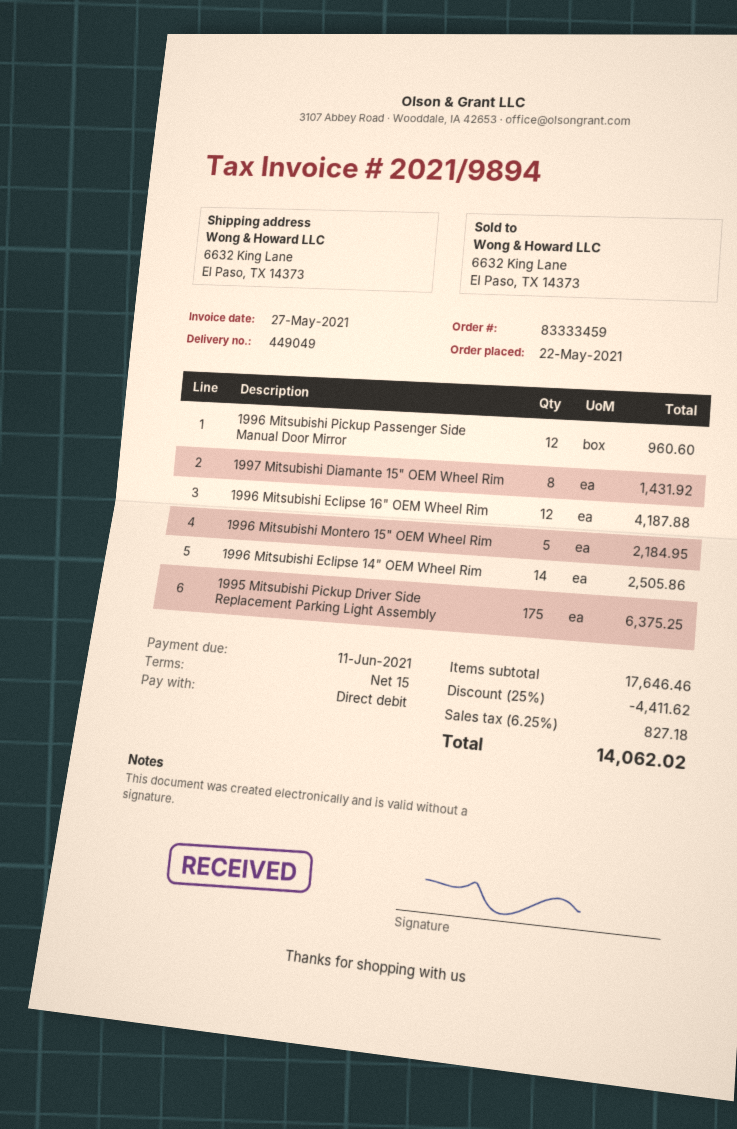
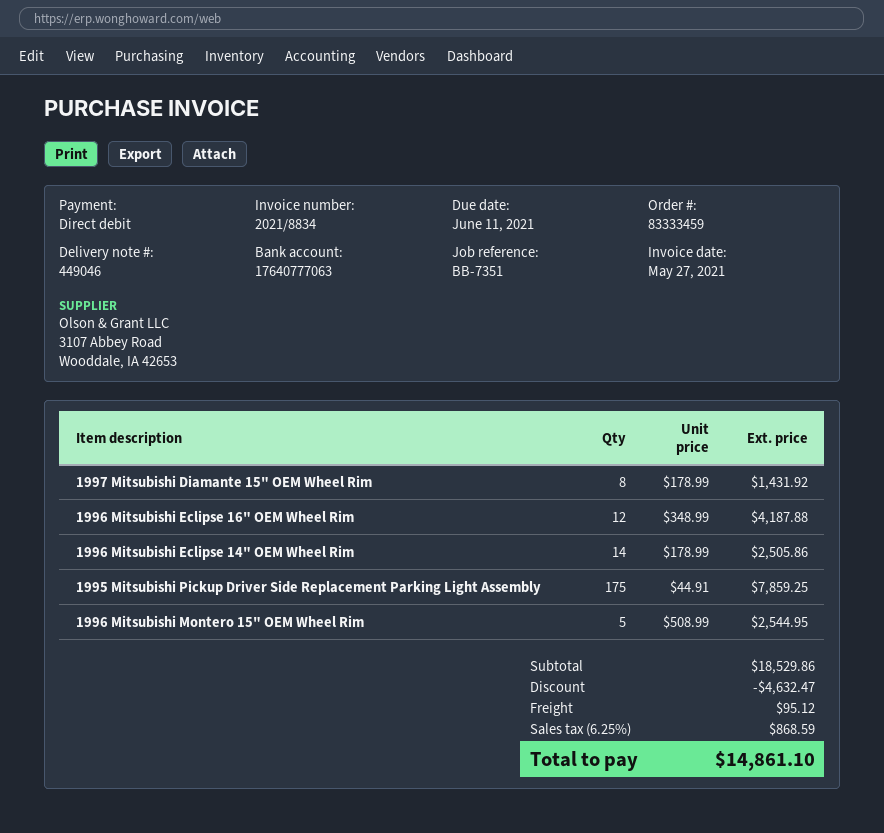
delivery note number: 449049 -> 449046
invoice number: 2021/9894 -> 2021/8834
1996 Mitsubishi Pickup Passenger Side Manual Door Mirror: 12 for 960.60 -> none
1996 Mitsubishi Montero 15" OEM Wheel Rim: 5 for 2184.95 -> 5 for 2544.95
1995 Mitsubishi Pickup Driver Side Replacement Parking Light Assembly: 175 for 6375.25 -> 175 for 7859.25
subtotal: 17646.46 -> 18529.86
discount: 4411.62 -> 4632.47
shipping: none -> 95.12
tax: 6.25% = 827.18 -> 6.25% = 868.59
total: 14062.02 -> 14861.10

